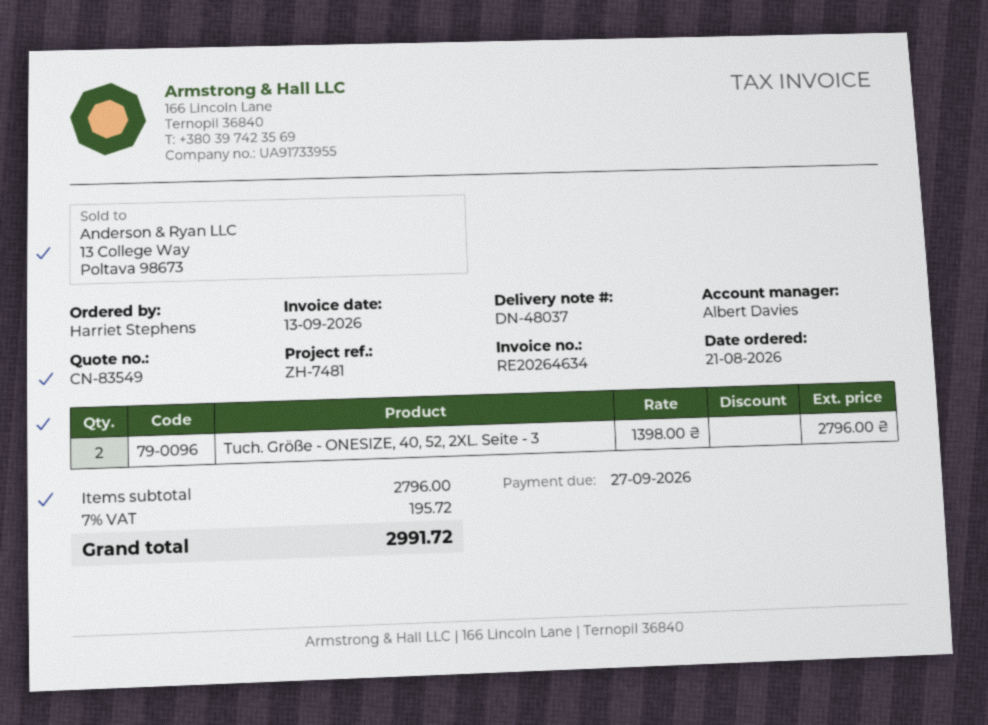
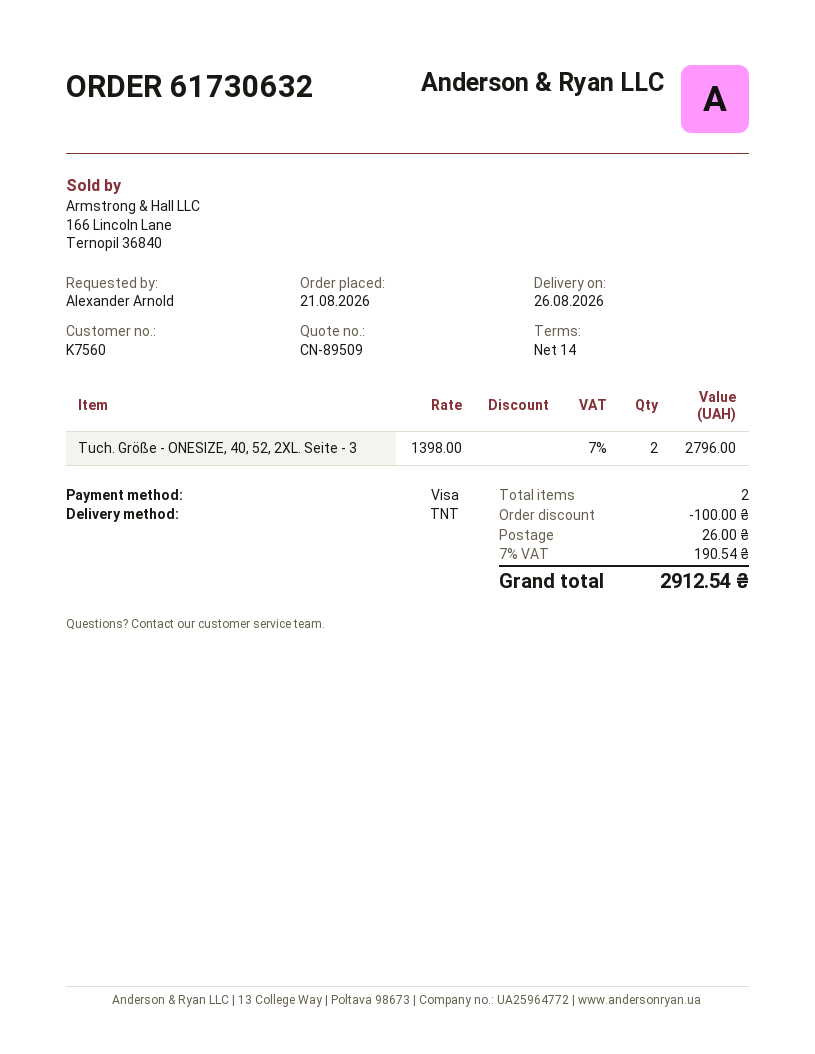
quote number: CN-83549 -> CN-89509
ordered by: Harriet Stephens -> Alexander Arnold
discount: none -> 100.00
shipping: none -> 26.00
tax: 7% = 195.72 -> 7% = 190.54
total: 2991.72 -> 2912.54

